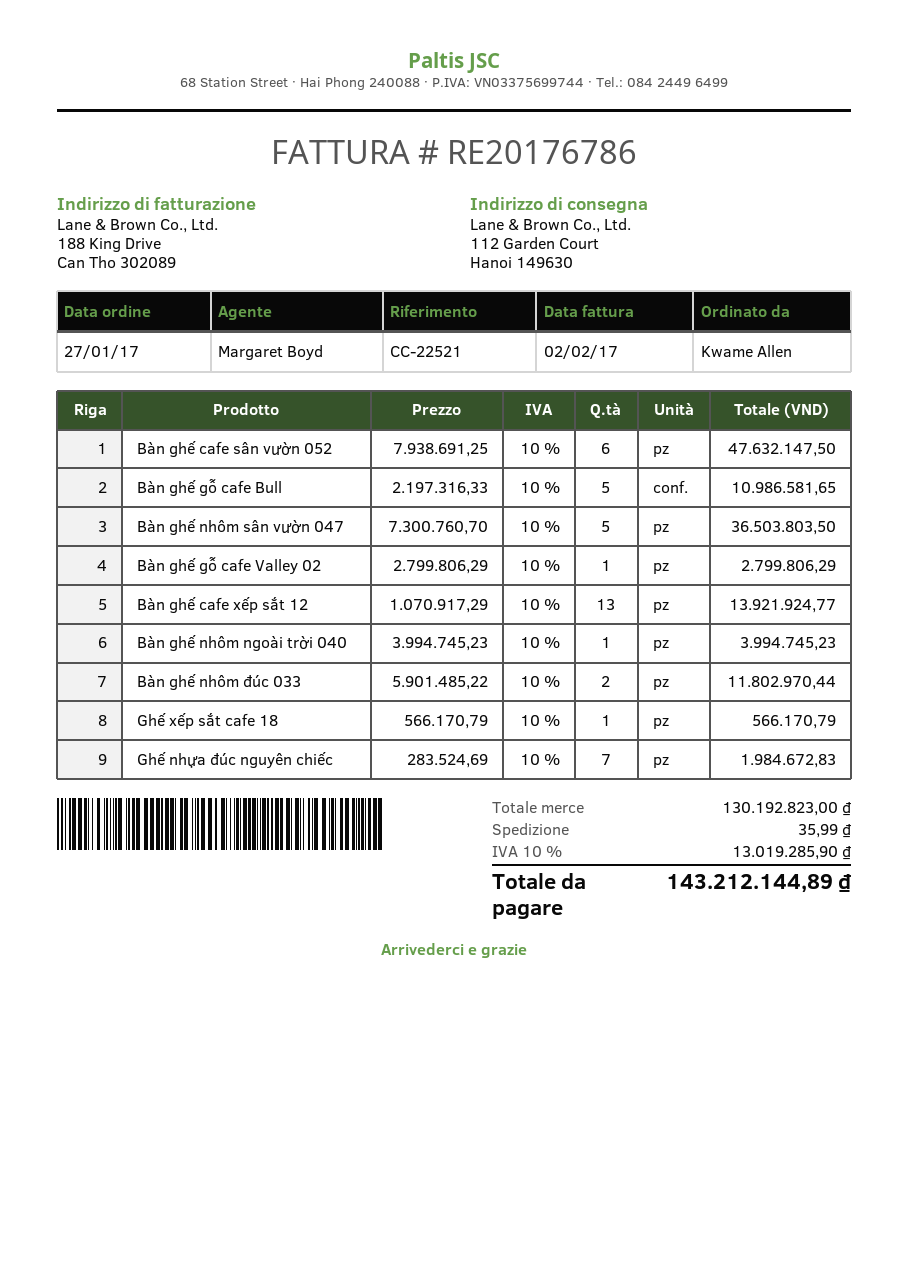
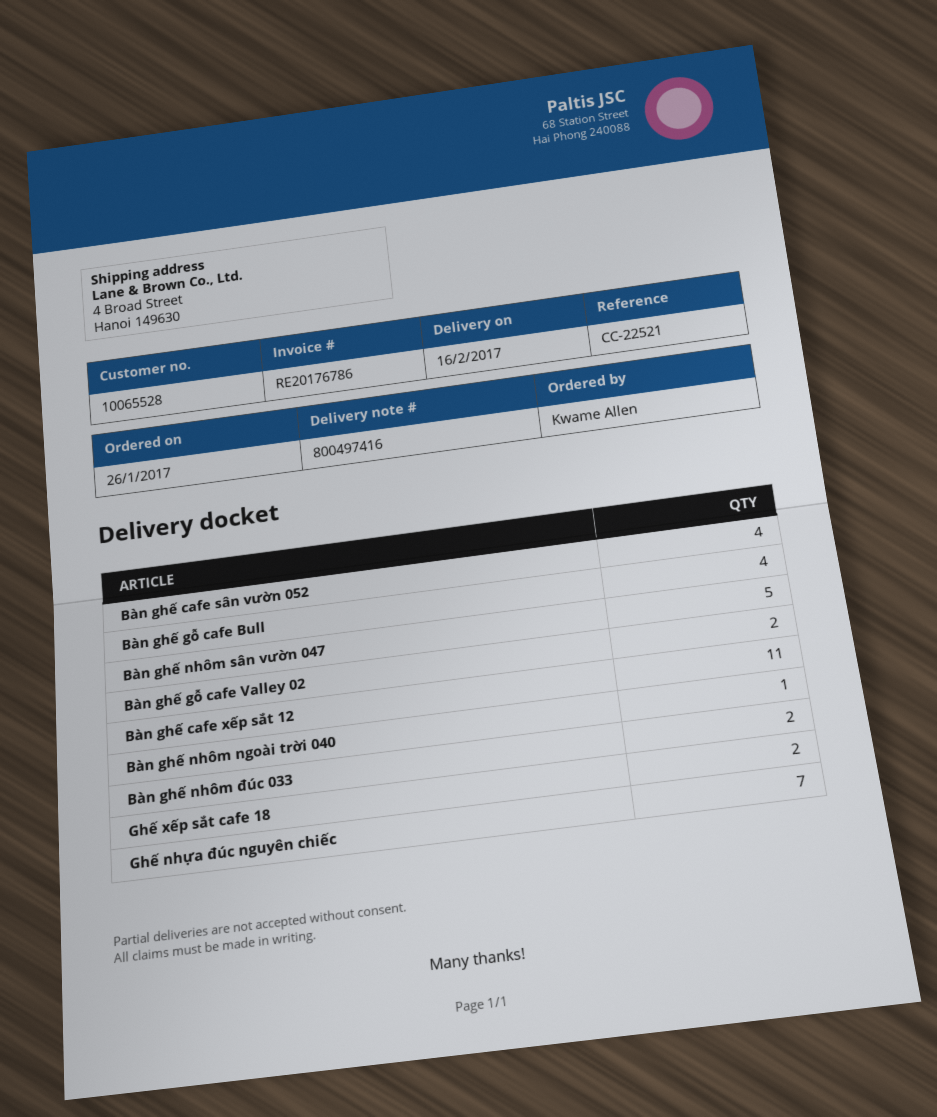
order date: 2017-01-27 -> 2017-01-26
ship to: 112 Garden Court, Hanoi 149630 -> 4 Broad Street, Hanoi 149630
Bàn ghế cafe sân vườn 052: 6 -> 4
Bàn ghế gỗ cafe Bull: 5 -> 4
Bàn ghế gỗ cafe Valley 02: 1 -> 2
Bàn ghế cafe xếp sắt 12: 13 -> 11
Ghế xếp sắt cafe 18: 1 -> 2

